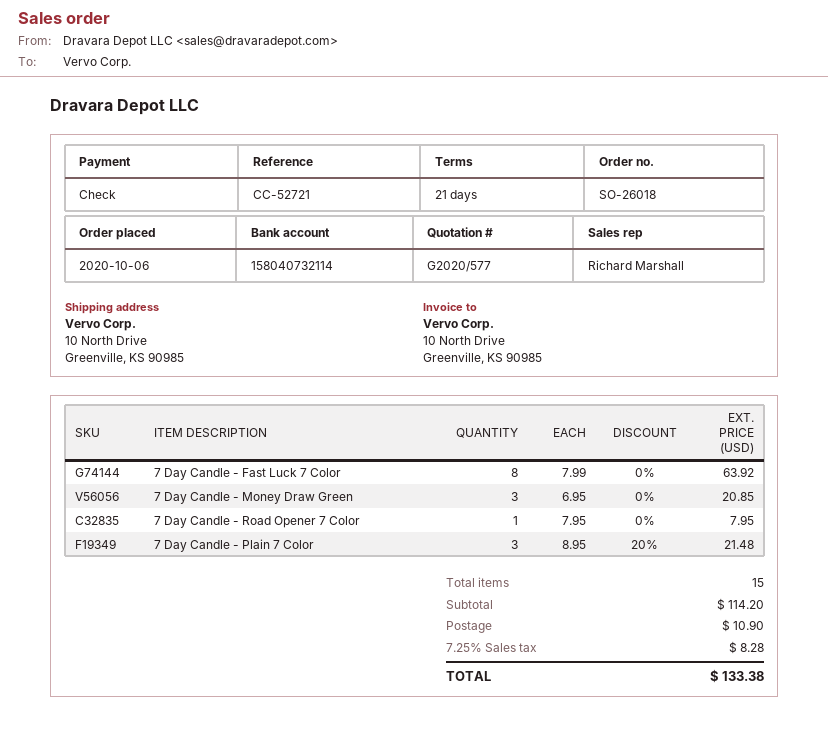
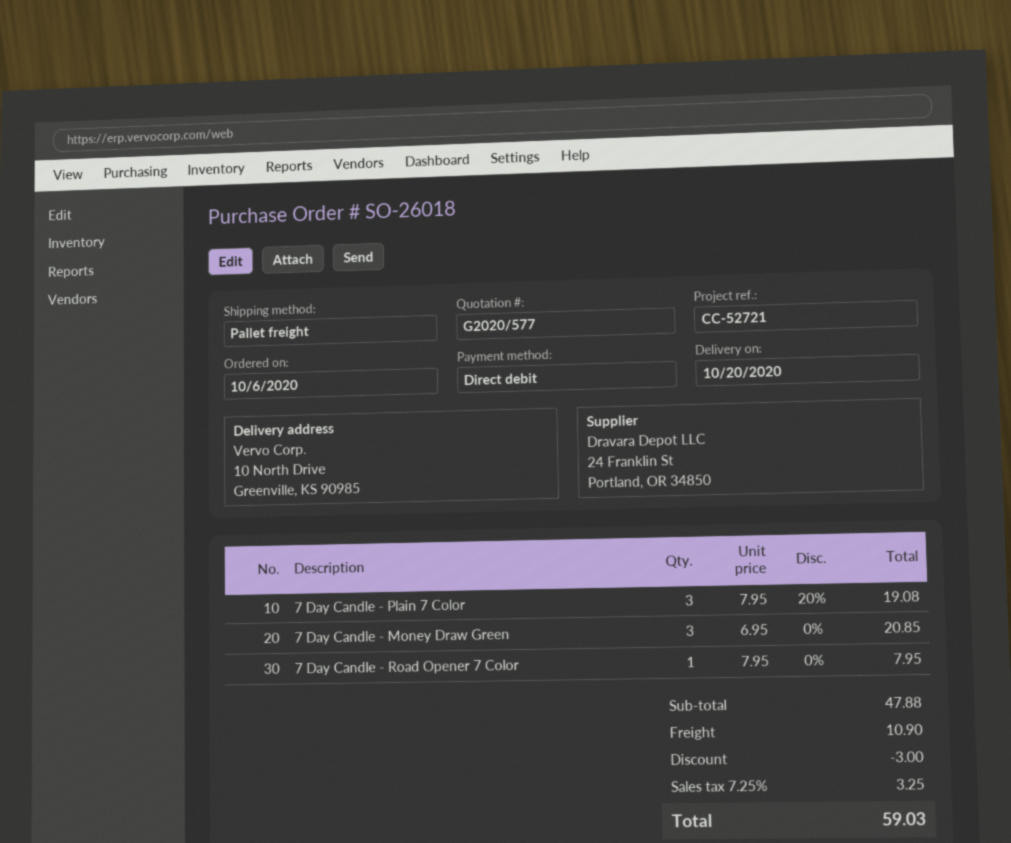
payment method: cheque -> direct debit
7 Day Candle - Fast Luck 7 Color: 8 x 7.99 = 63.92 -> none
7 Day Candle - Plain 7 Color: 3 x 8.95 - 20% = 21.48 -> 3 x 7.95 - 20% = 19.08
subtotal: 114.20 -> 47.88
discount: none -> 3.00
tax: 7.25% = 8.28 -> 7.25% = 3.25
total: 133.38 -> 59.03

